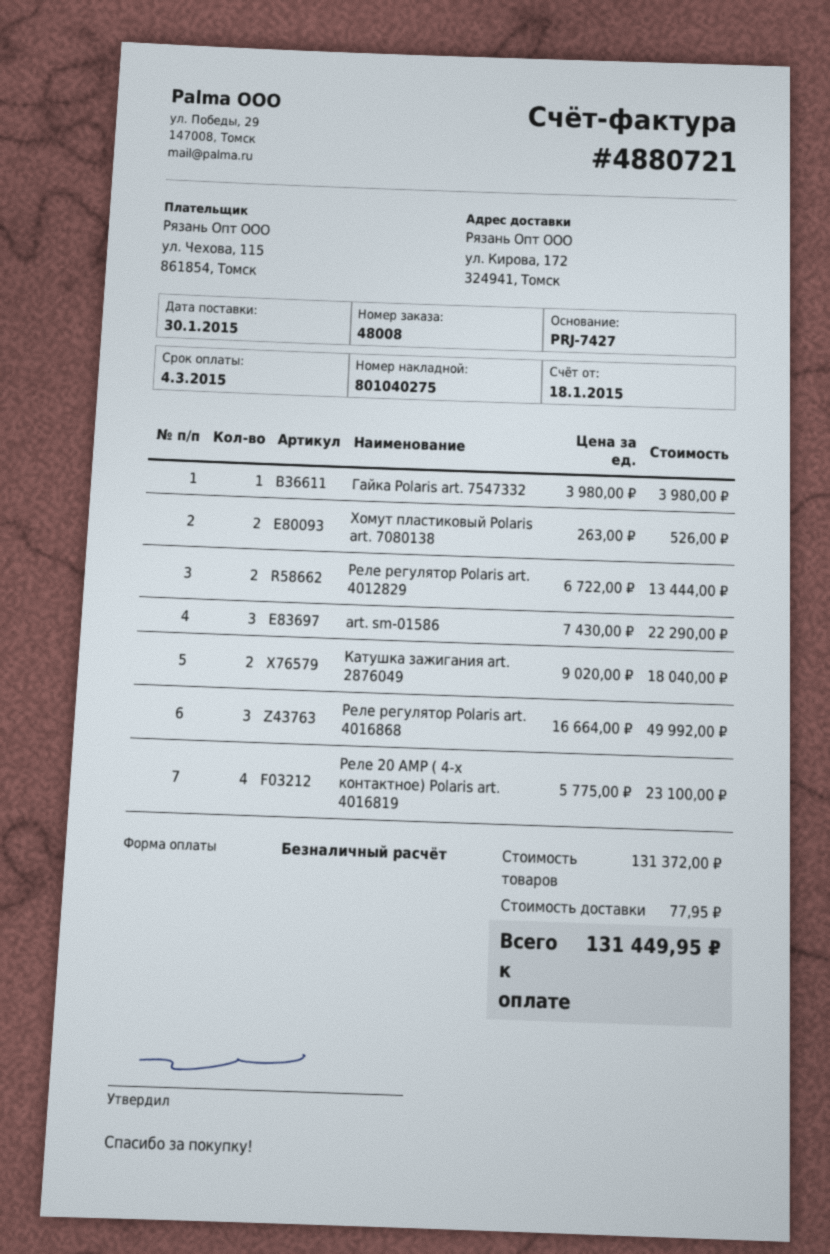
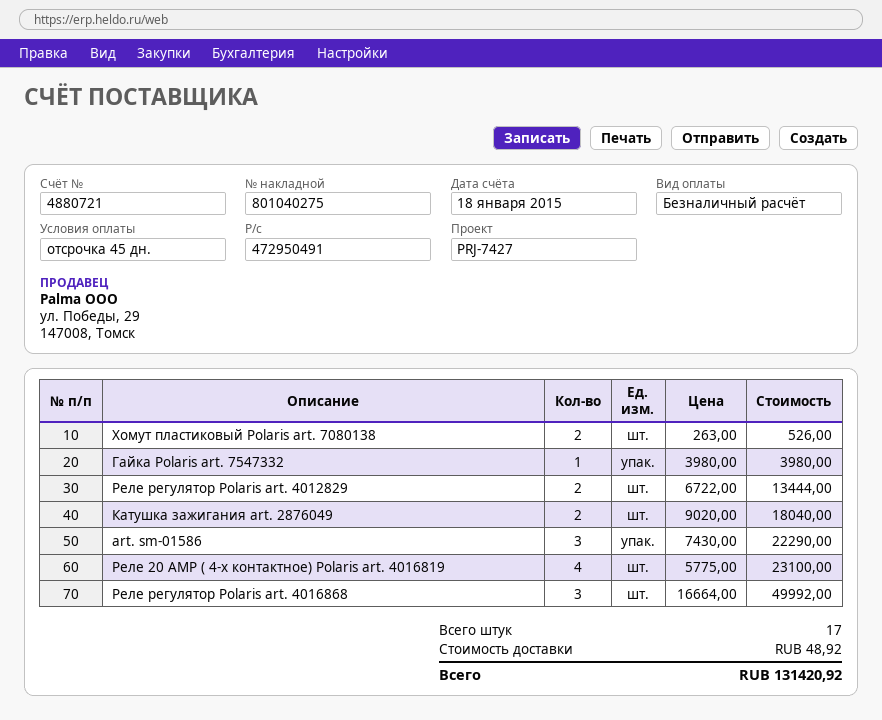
shipping: 77.95 -> 48.92
total: 131449.95 -> 131420.92

